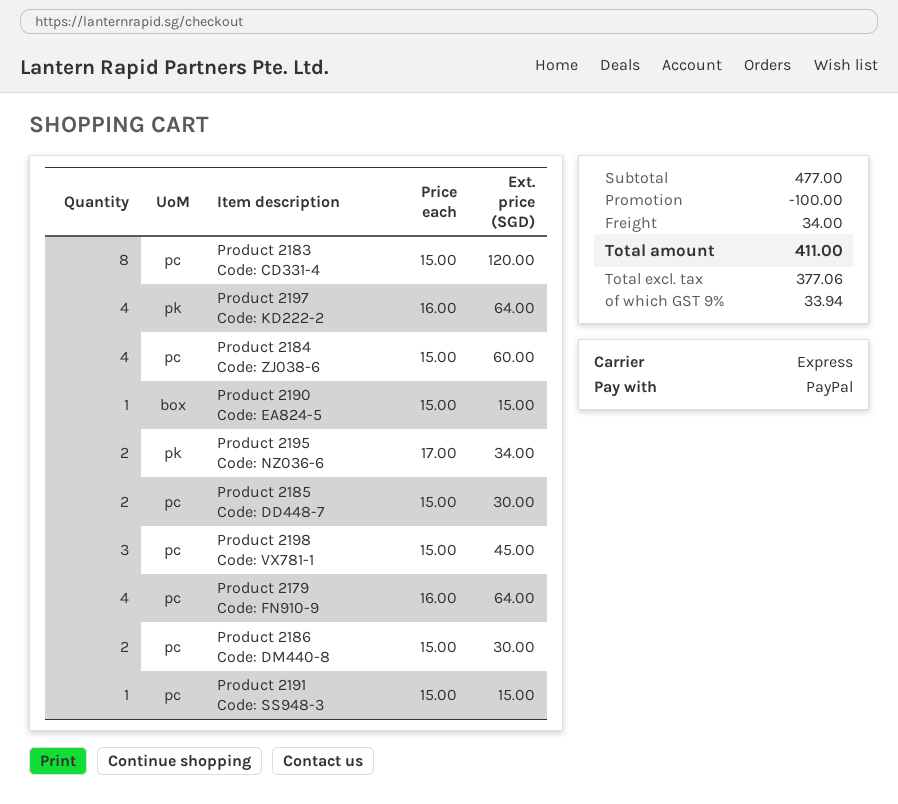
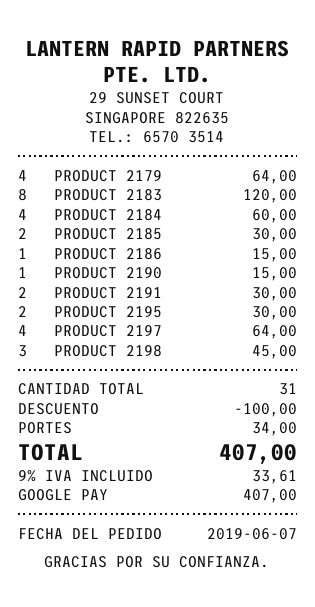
payment method: PayPal -> Google Pay
Product 2195: 2 for 34.00 -> 2 for 30.00
Product 2186: 2 for 30.00 -> 1 for 15.00
Product 2191: 1 for 15.00 -> 2 for 30.00
tax: 9% = 33.94 -> 9% = 33.61
total: 411.00 -> 407.00

